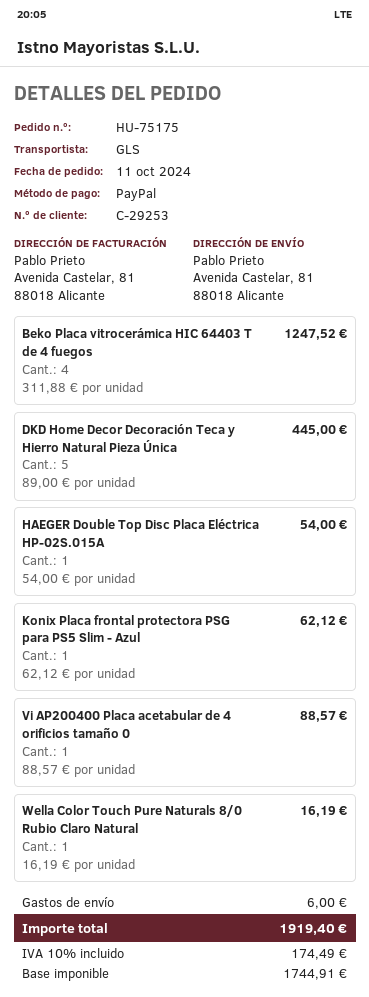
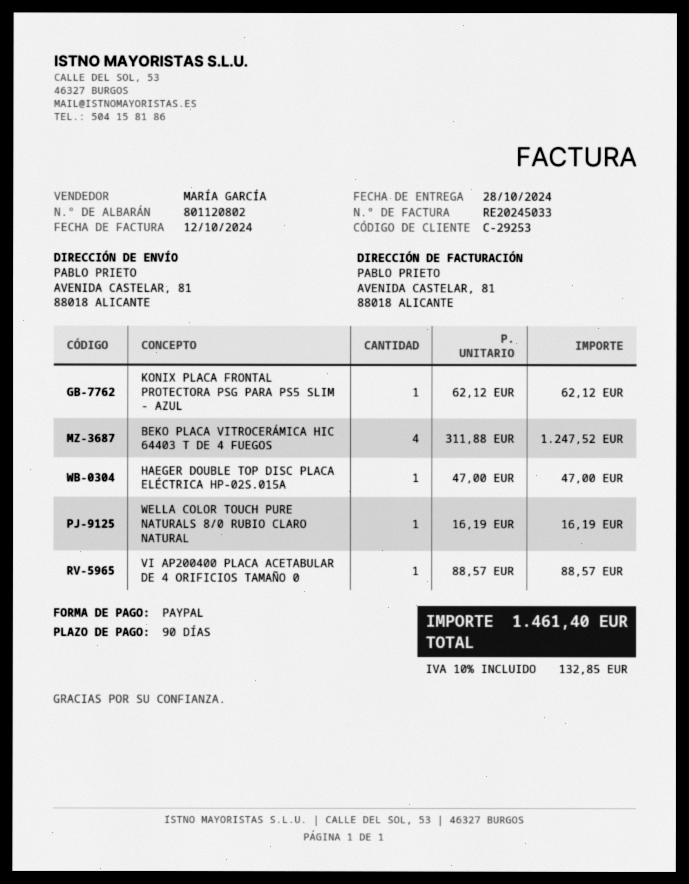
DKD Home Decor Decoración Teca y Hierro Natural Pieza Única: 5 x 89.00 = 445.00 -> none
HAEGER Double Top Disc Placa Eléctrica HP-02S.015A: 1 x 54.00 = 54.00 -> 1 x 47.00 = 47.00
shipping: 6.00 -> none
tax: 10% = 174.49 -> 10% = 132.85
total: 1919.40 -> 1461.40

